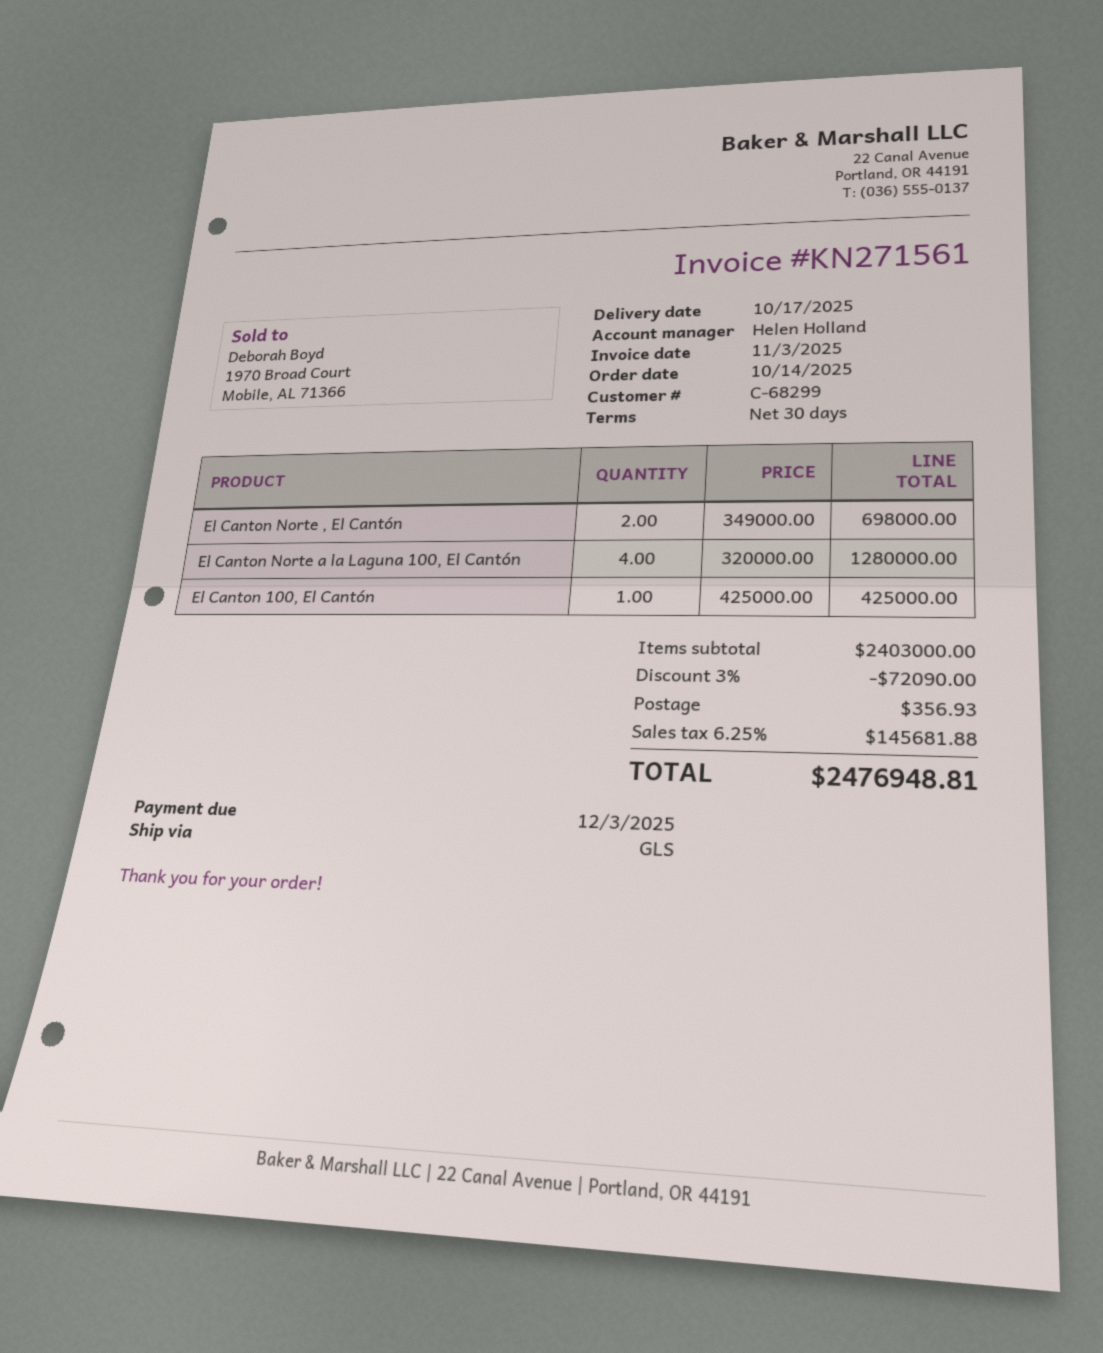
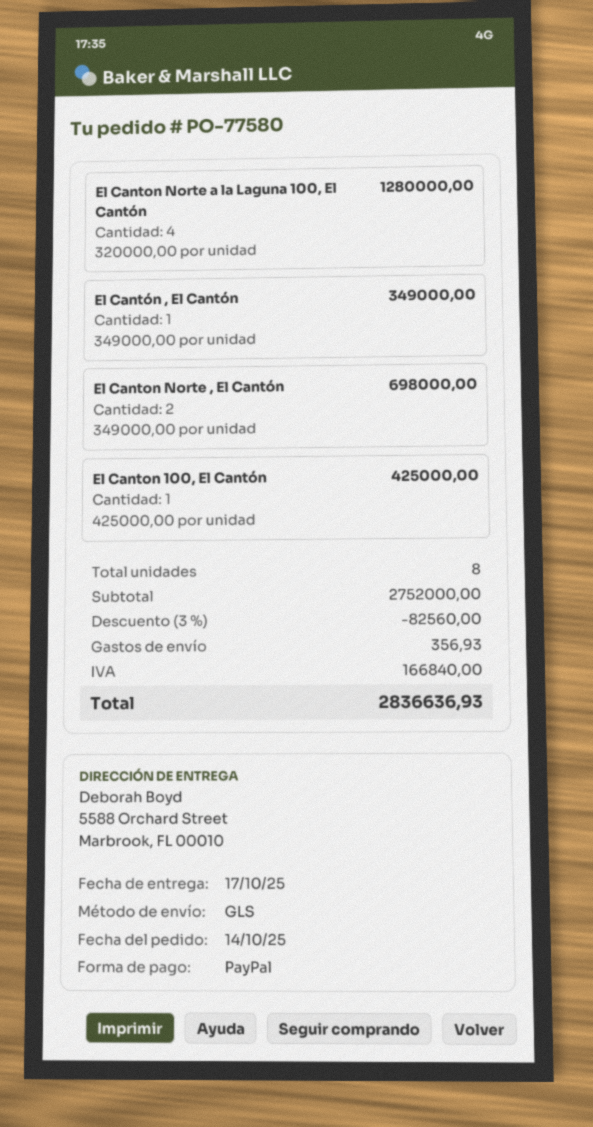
El Cantón , El Cantón: none -> 1 x 349000.00 = 349000.00
subtotal: 2403000.00 -> 2752000.00
discount: 3% = 72090.00 -> 3% = 82560.00
tax: 145681.88 -> 166840.00
total: 2476948.81 -> 2836636.93

